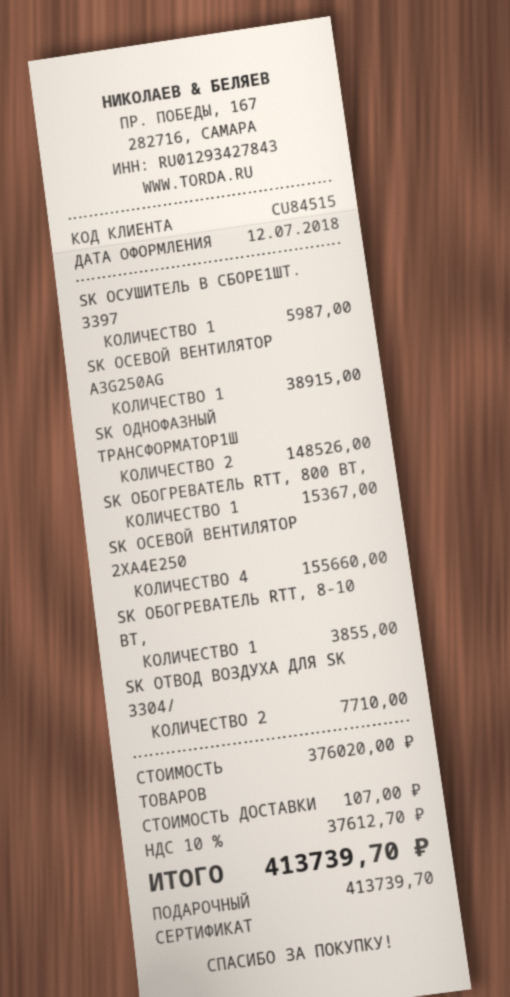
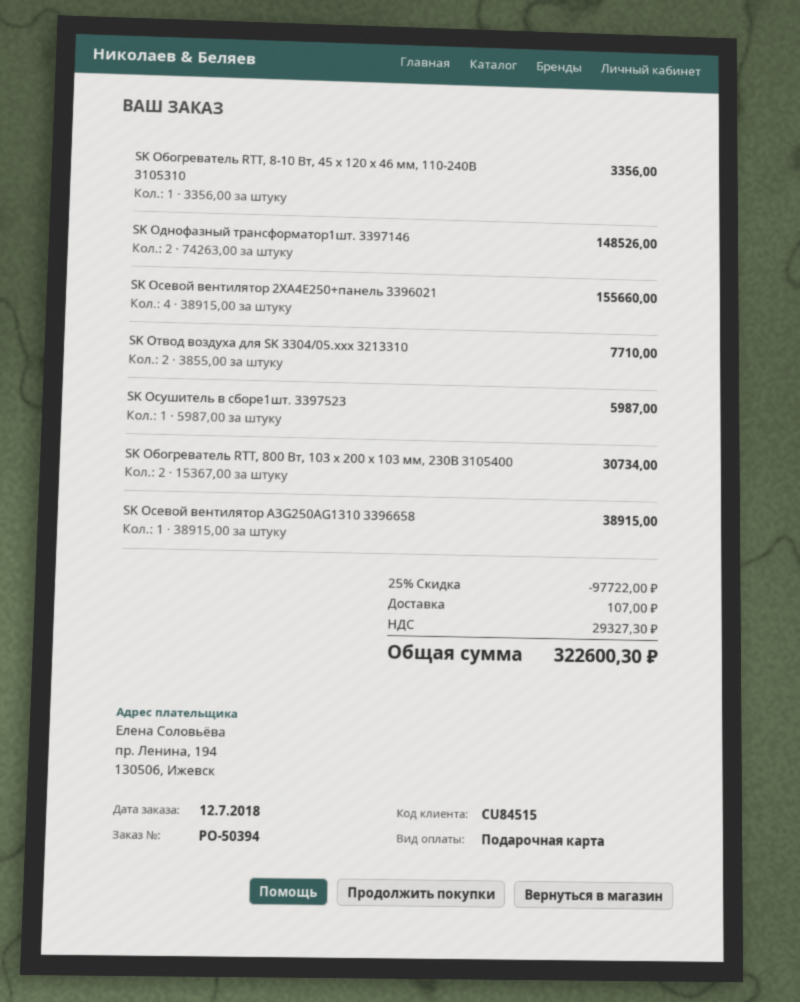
SK ОБОГРЕВАТЕЛЬ RTT, 800 ВТ,: 1 for 15367.00 -> 2 for 30734.00
SK ОБОГРЕВАТЕЛЬ RTT, 8-10 ВТ,: 1 for 3855.00 -> 1 for 3356.00
discount: none -> 25% = 97722.00
tax: 37612.70 -> 29327.30
total: 413739.70 -> 322600.30

